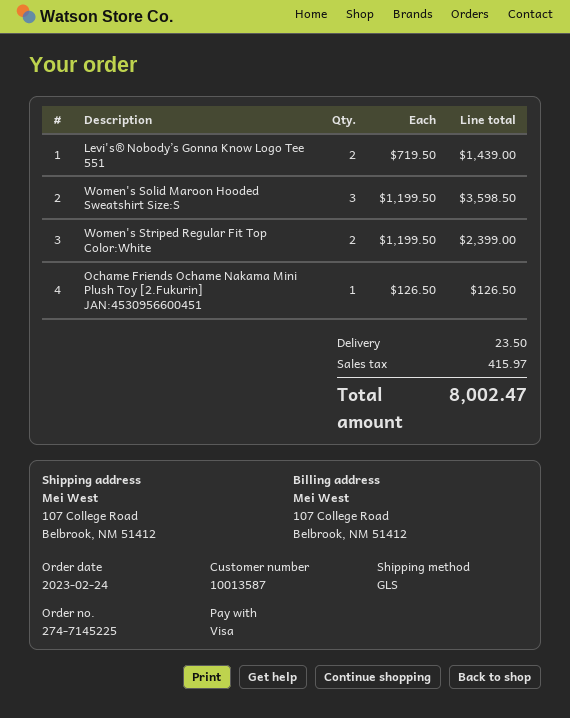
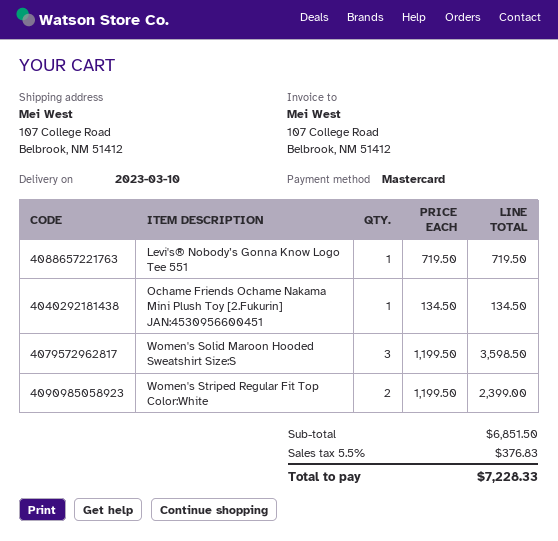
payment method: Visa -> Mastercard
Levi's® Nobody’s Gonna Know Logo Tee 551: 2 x 719.50 = 1439.00 -> 1 x 719.50 = 719.50
Ochame Friends Ochame Nakama Mini Plush Toy [2.Fukurin] JAN:4530956600451: 1 x 126.50 = 126.50 -> 1 x 134.50 = 134.50
shipping: 23.50 -> none
tax: 415.97 -> 376.83
total: 8002.47 -> 7228.33

